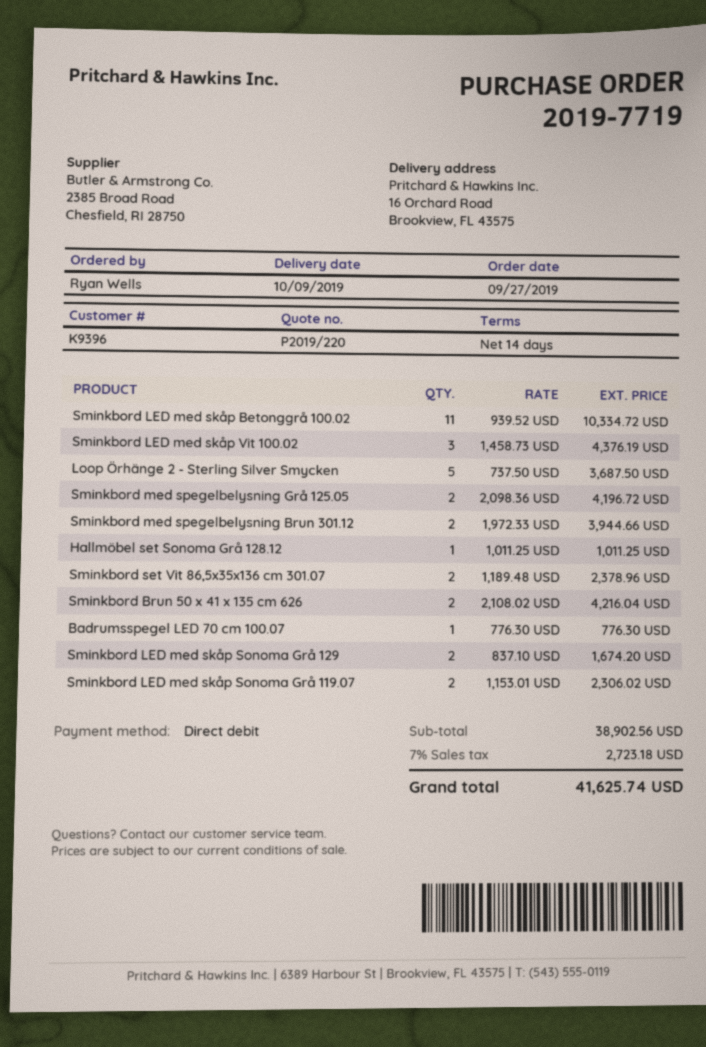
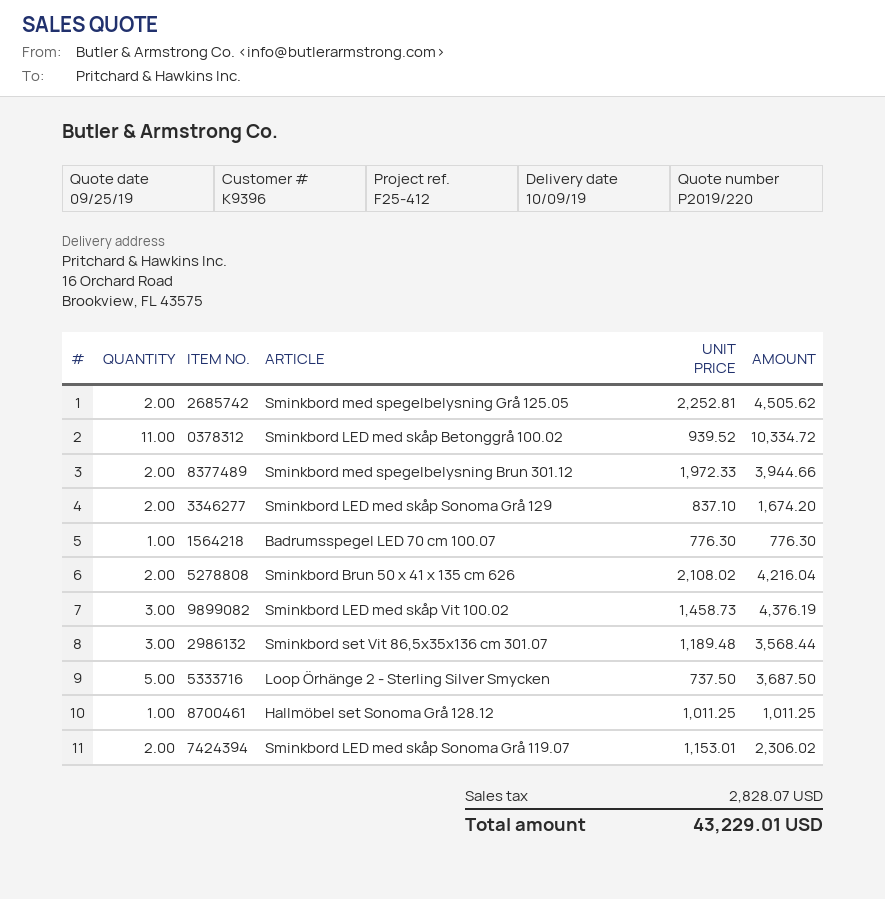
Sminkbord med spegelbelysning Grå 125.05: 2 x 2098.36 = 4196.72 -> 2 x 2252.81 = 4505.62
Sminkbord set Vit 86,5x35x136 cm 301.07: 2 x 1189.48 = 2378.96 -> 3 x 1189.48 = 3568.44
tax: 2723.18 -> 2828.07
total: 41625.74 -> 43229.01

